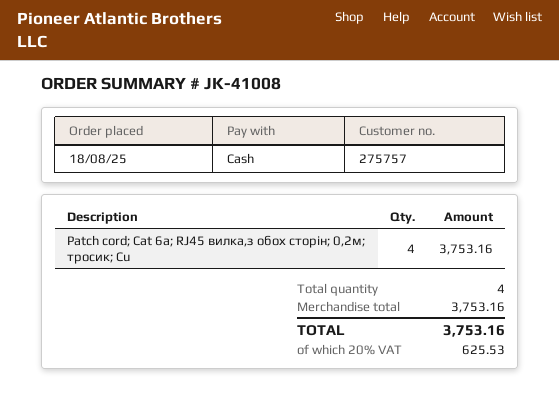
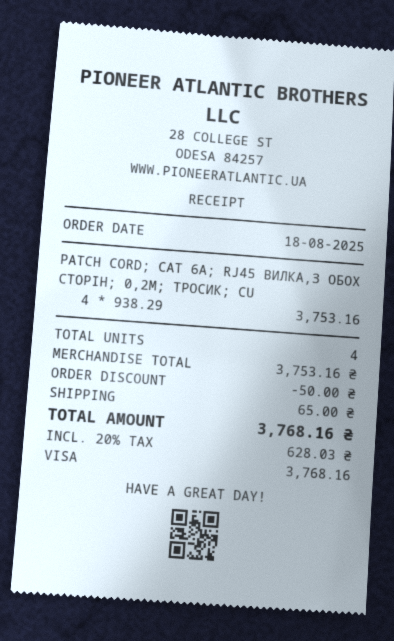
payment method: cash -> Visa
discount: none -> 50.00
shipping: none -> 65.00
tax: 20% = 625.53 -> 20% = 628.03
total: 3753.16 -> 3768.16

